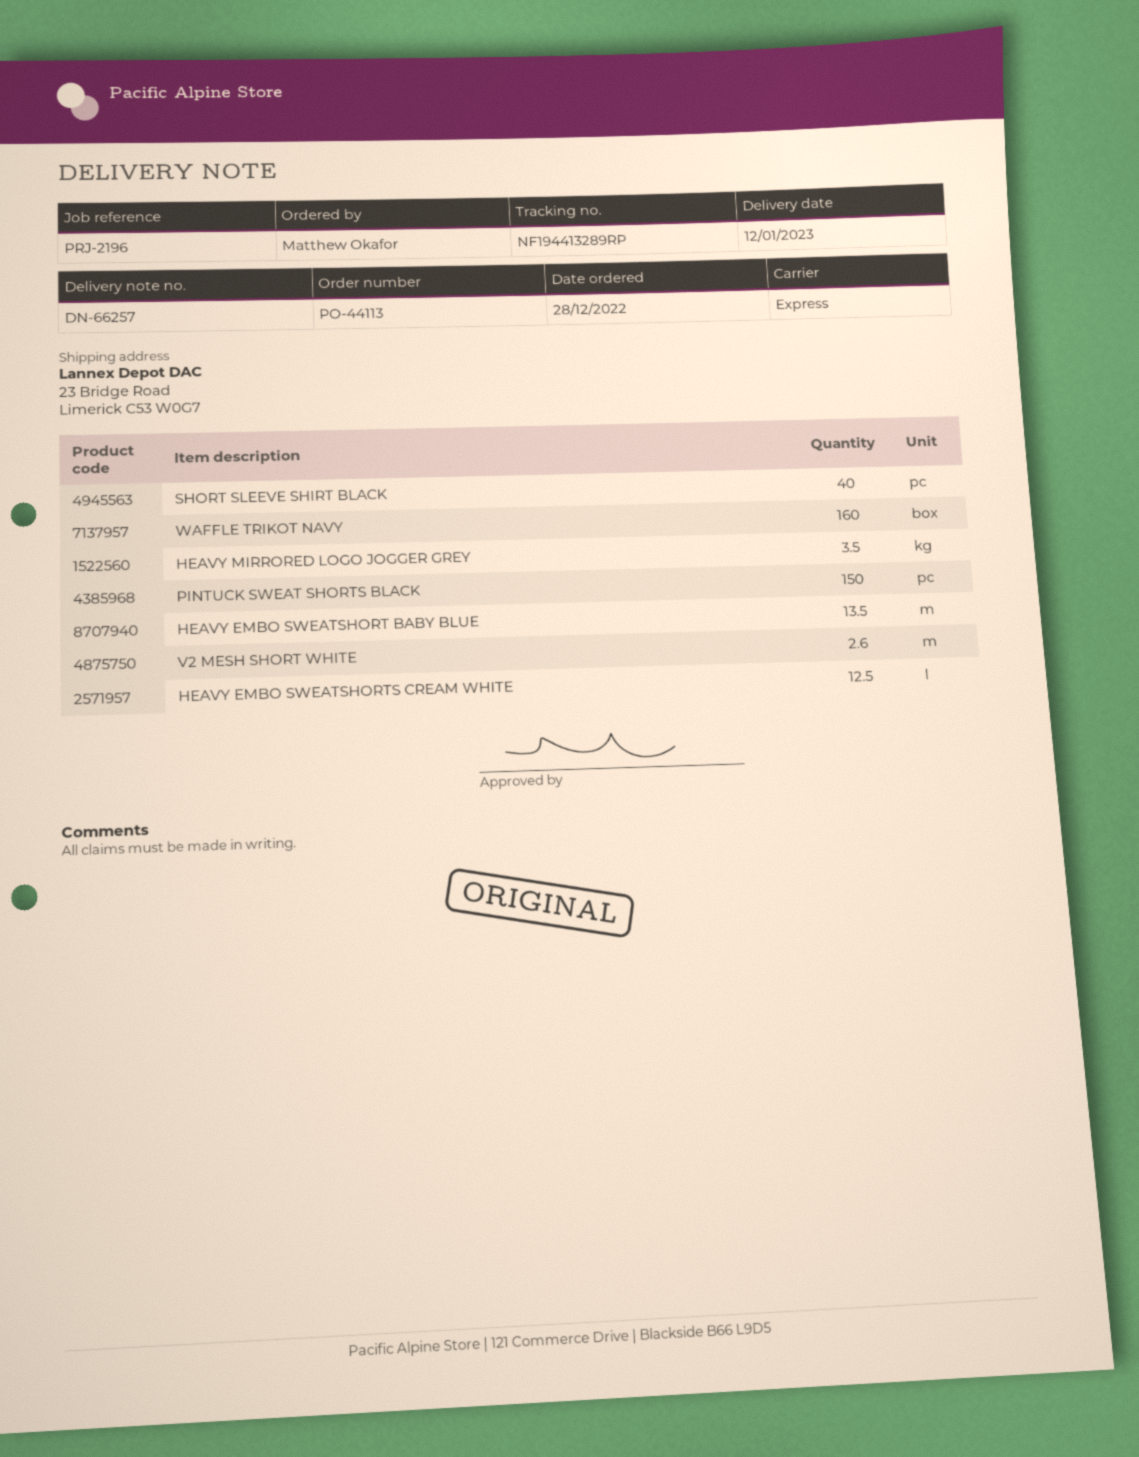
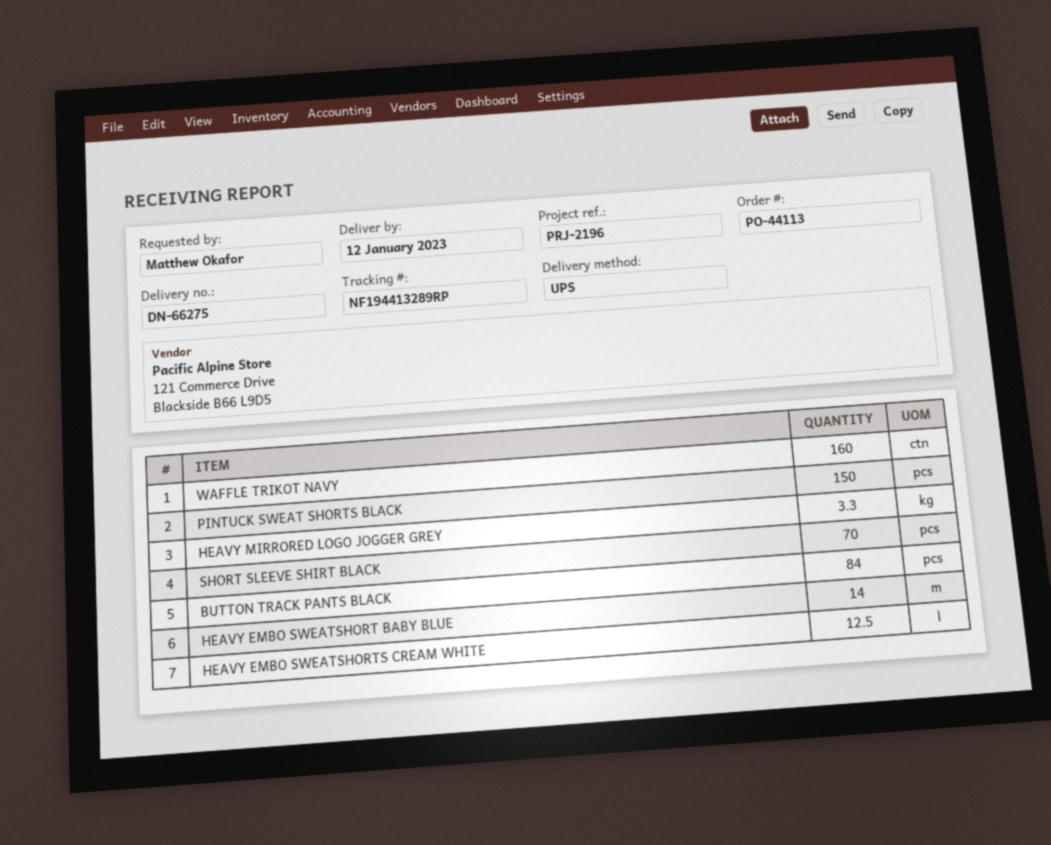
delivery note number: DN-66257 -> DN-66275
shipping method: express -> UPS
SHORT SLEEVE SHIRT BLACK: 40 -> 70
HEAVY MIRRORED LOGO JOGGER GREY: 3.5 -> 3.3
HEAVY EMBO SWEATSHORT BABY BLUE: 13.5 -> 14
V2 MESH SHORT WHITE: 2.6 -> none
BUTTON TRACK PANTS BLACK: none -> 84

